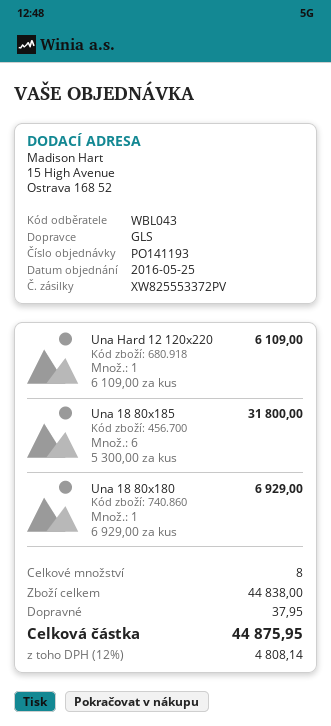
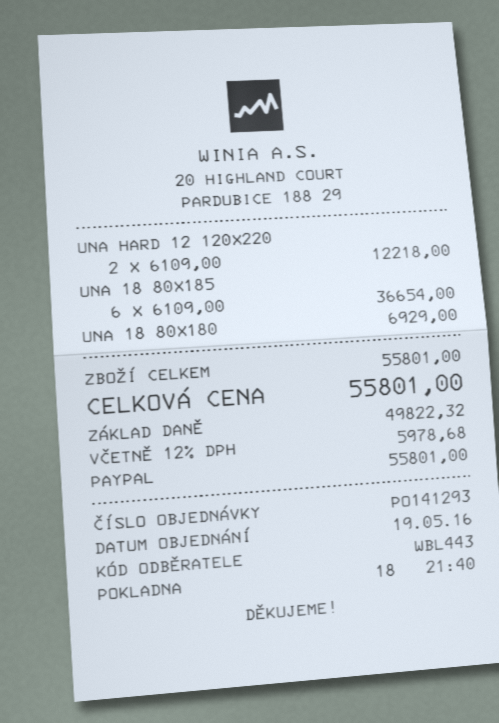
order number: PO141193 -> PO141293
order date: 2016-05-25 -> 2016-05-19
customer number: WBL043 -> WBL443
Una Hard 12 120x220: 1 x 6109.00 = 6109.00 -> 2 x 6109.00 = 12218.00
Una 18 80x185: 6 x 5300.00 = 31800.00 -> 6 x 6109.00 = 36654.00
subtotal: 44838.00 -> 55801.00
shipping: 37.95 -> none
tax: 12% = 4808.14 -> 12% = 5978.68
total: 44875.95 -> 55801.00

